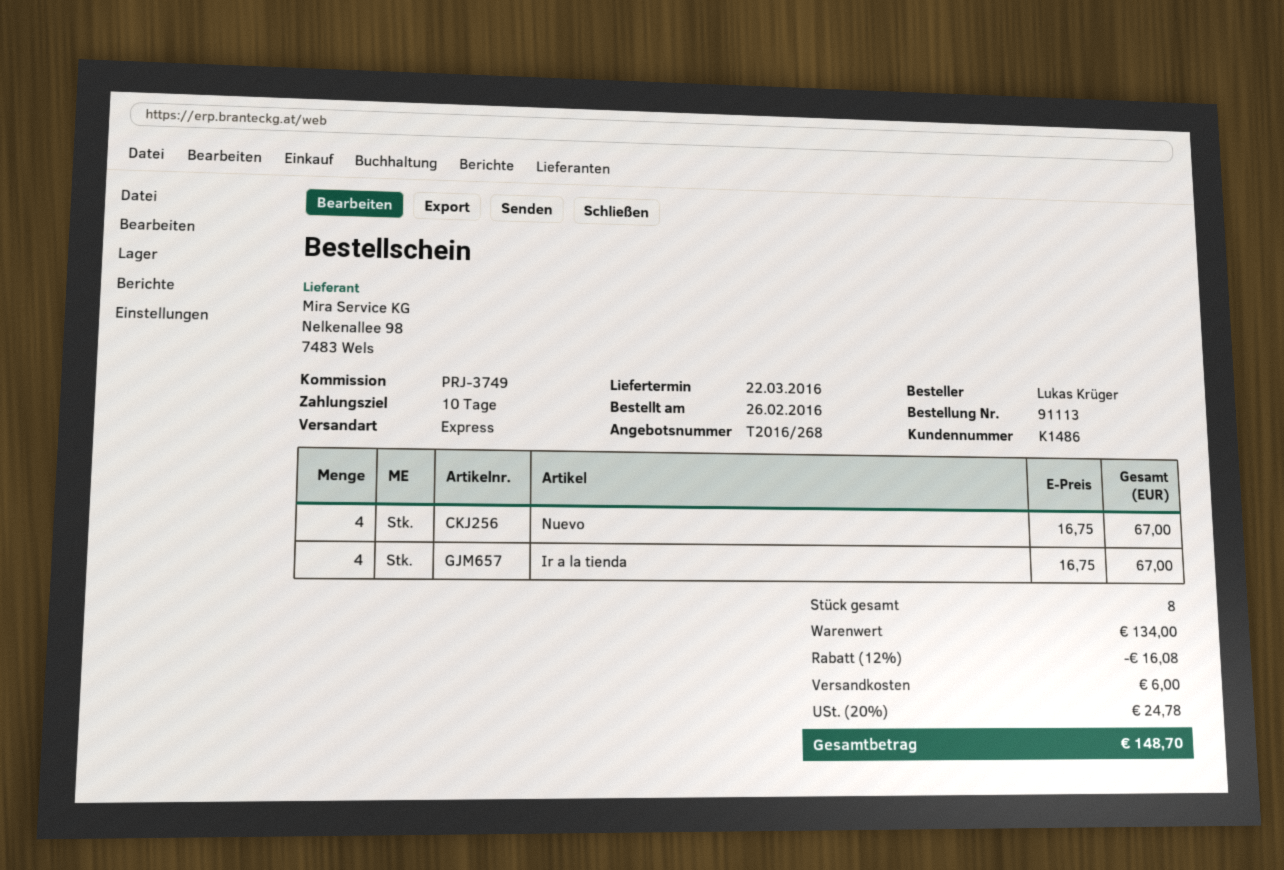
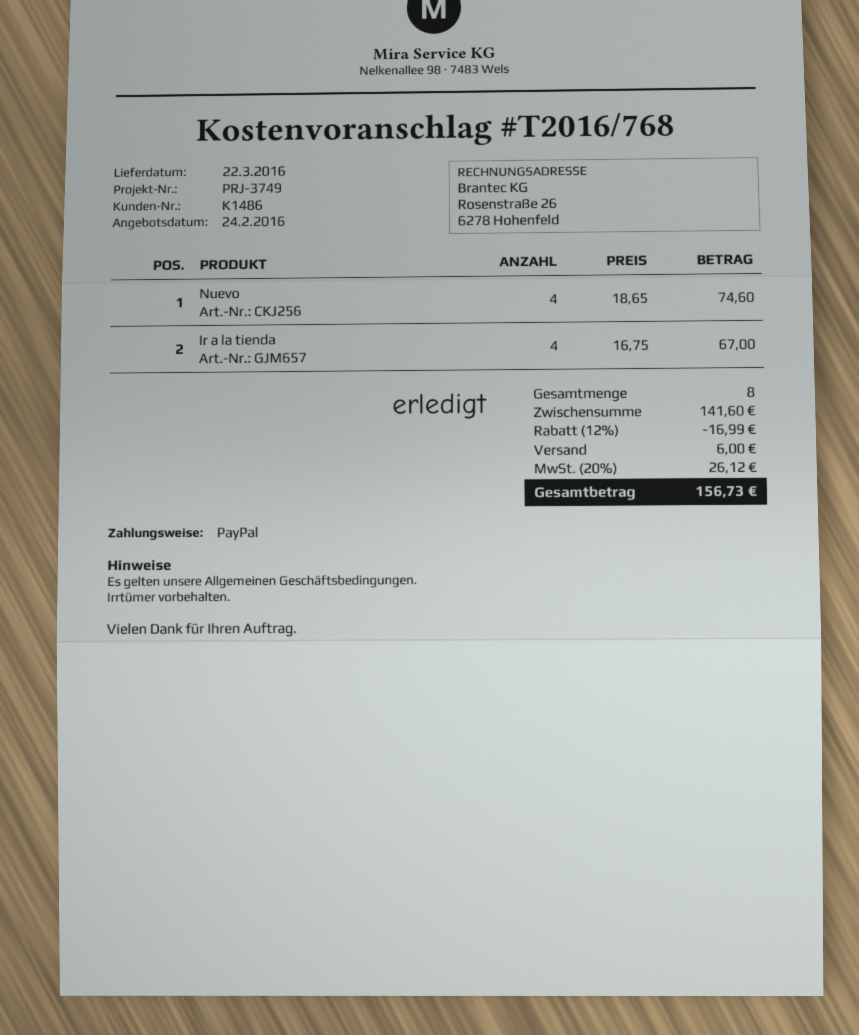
quote number: T2016/268 -> T2016/768
Nuevo: 4 x 16.75 = 67.00 -> 4 x 18.65 = 74.60
subtotal: 134.00 -> 141.60
discount: 12% = 16.08 -> 12% = 16.99
tax: 20% = 24.78 -> 20% = 26.12
total: 148.70 -> 156.73

